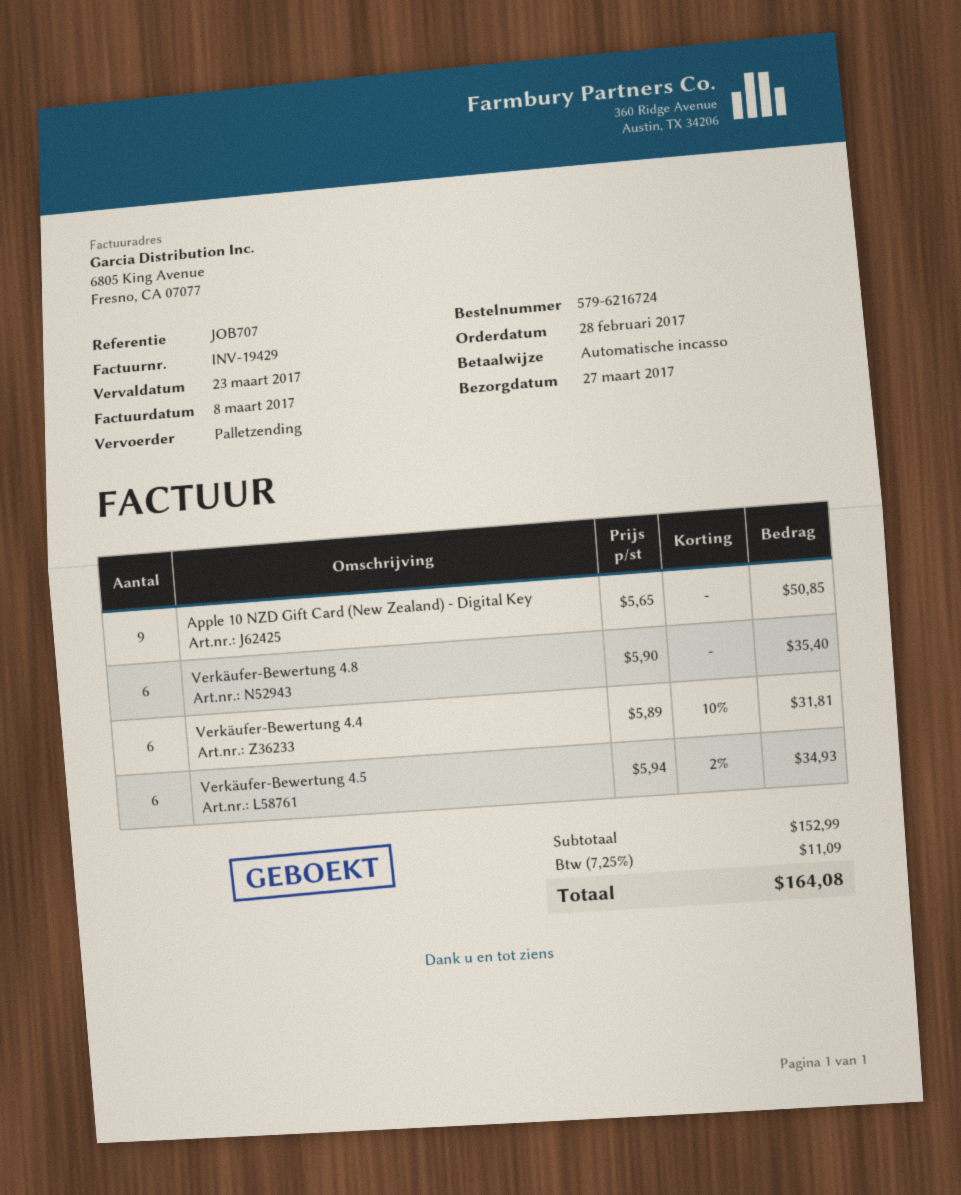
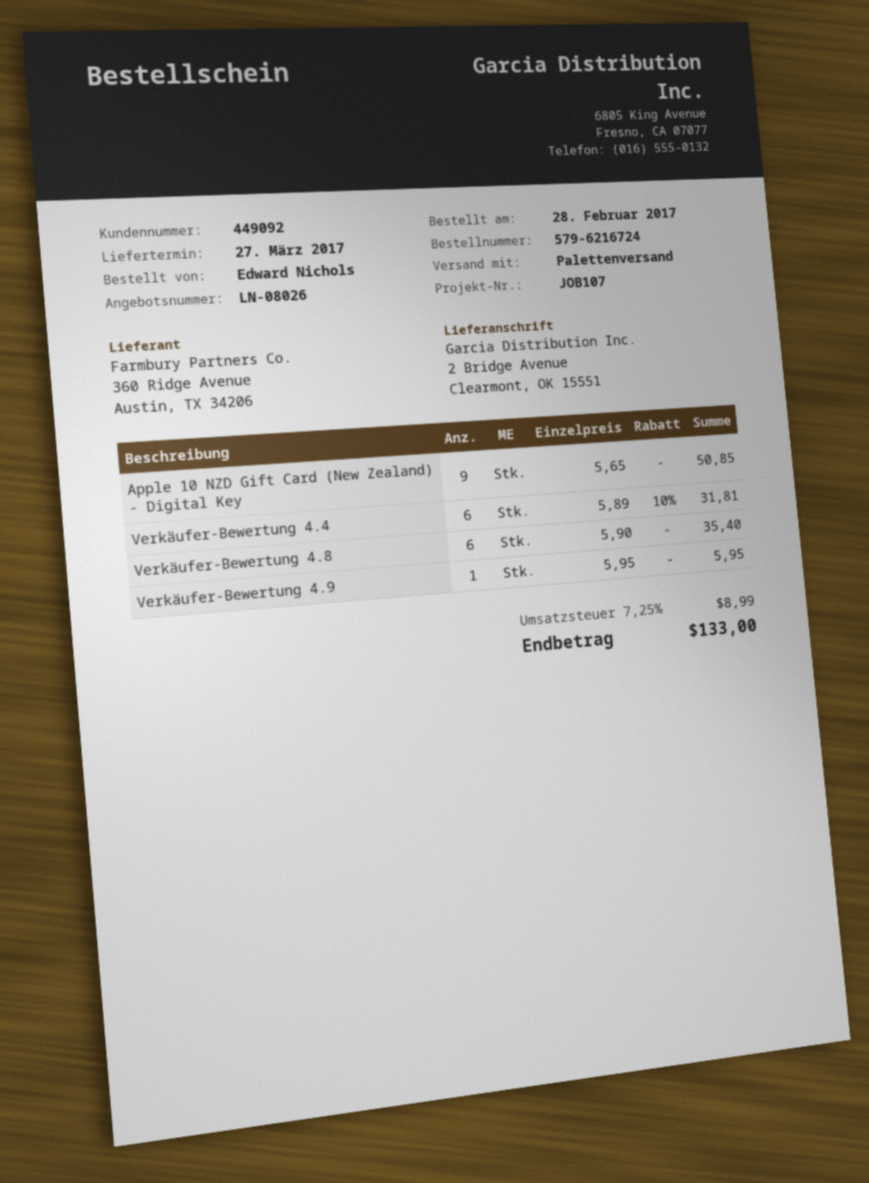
reference: JOB707 -> JOB107
Verkäufer-Bewertung 4.5: 6 x 5.94 - 2% = 34.93 -> none
Verkäufer-Bewertung 4.9: none -> 1 x 5.95 = 5.95
tax: 7.25% = 11.09 -> 7.25% = 8.99
total: 164.08 -> 133.00

